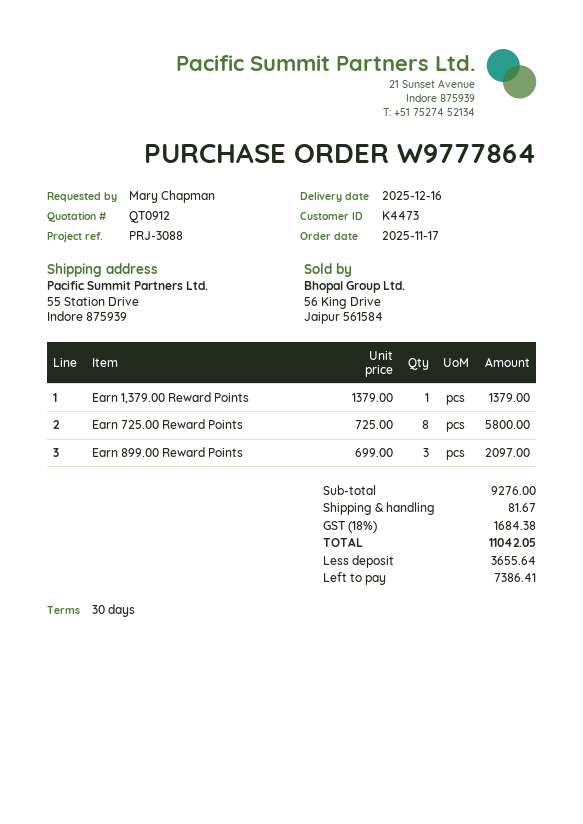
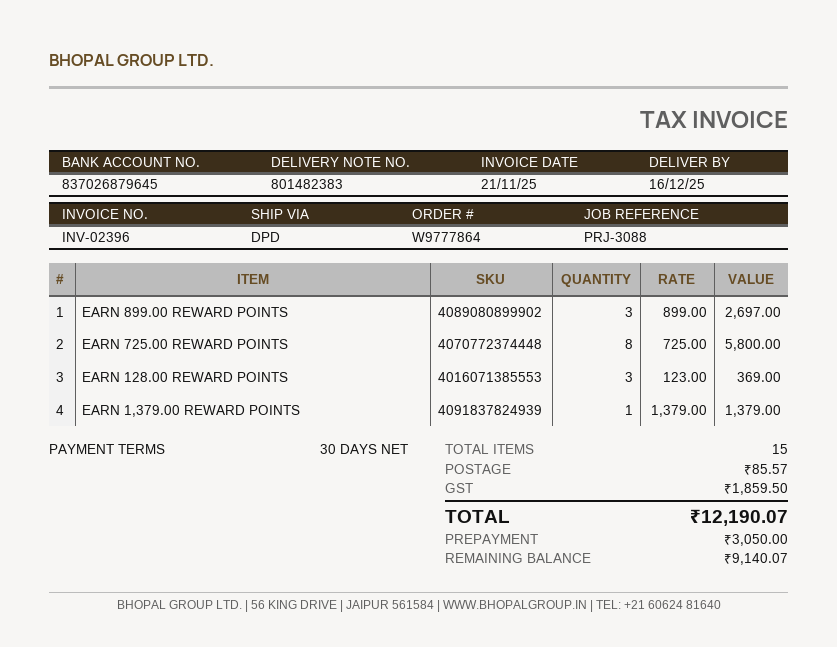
Earn 899.00 Reward Points: 3 x 699.00 = 2097.00 -> 3 x 899.00 = 2697.00
EARN 128.00 REWARD POINTS: none -> 3 x 123.00 = 369.00
shipping: 81.67 -> 85.57
tax: 1684.38 -> 1859.50
total: 11042.05 -> 12190.07
deposit: 3655.64 -> 3050.00
balance: 7386.41 -> 9140.07

